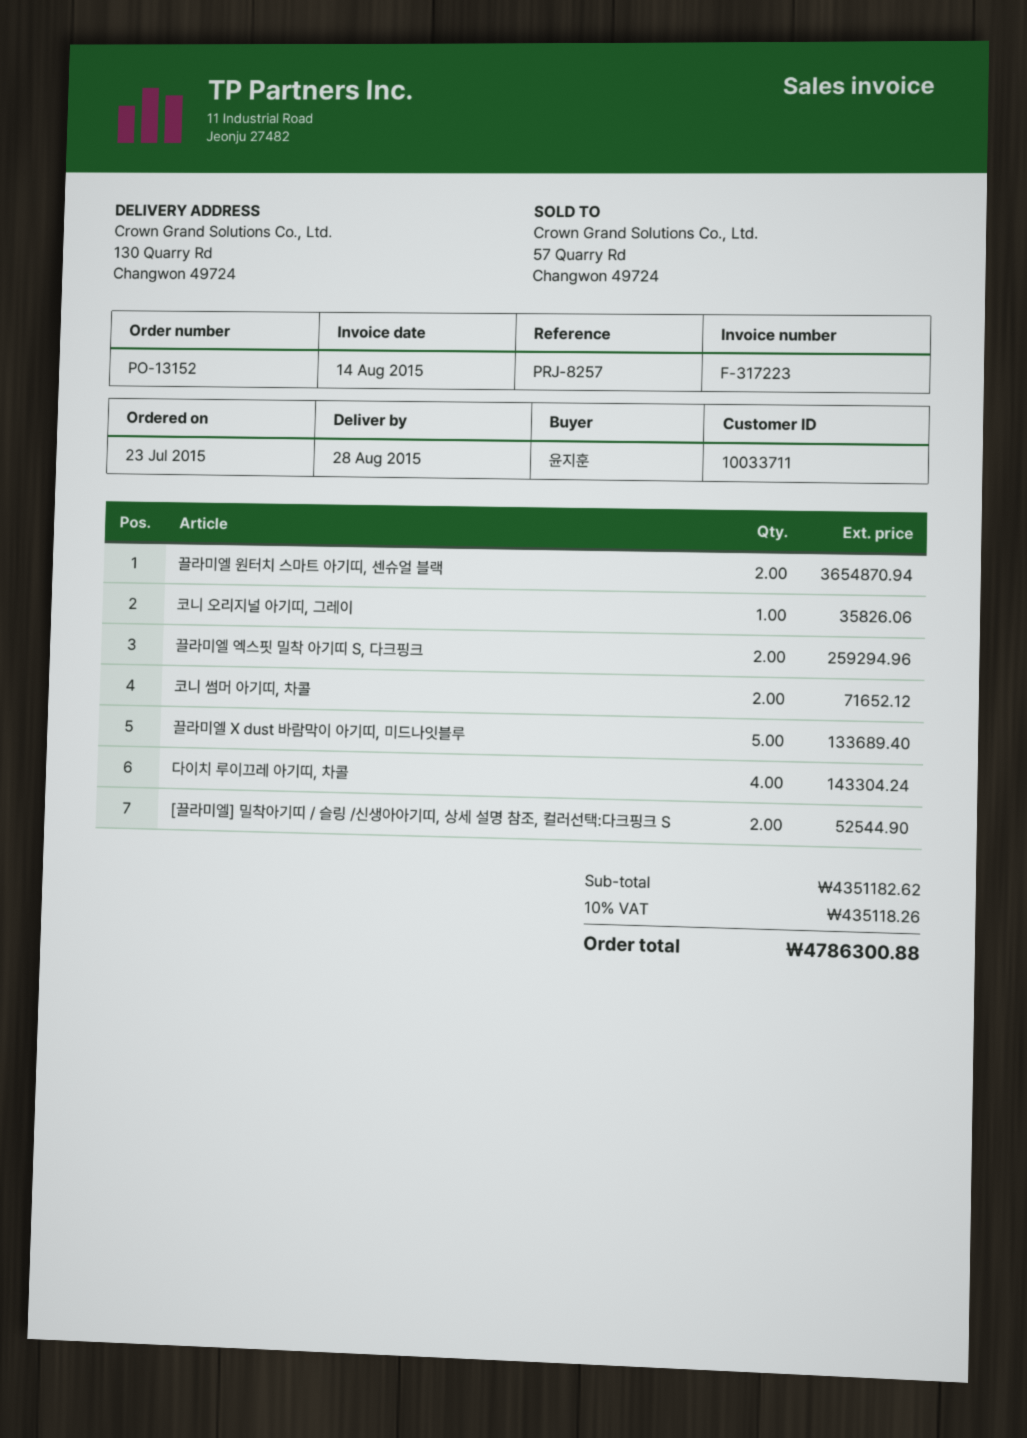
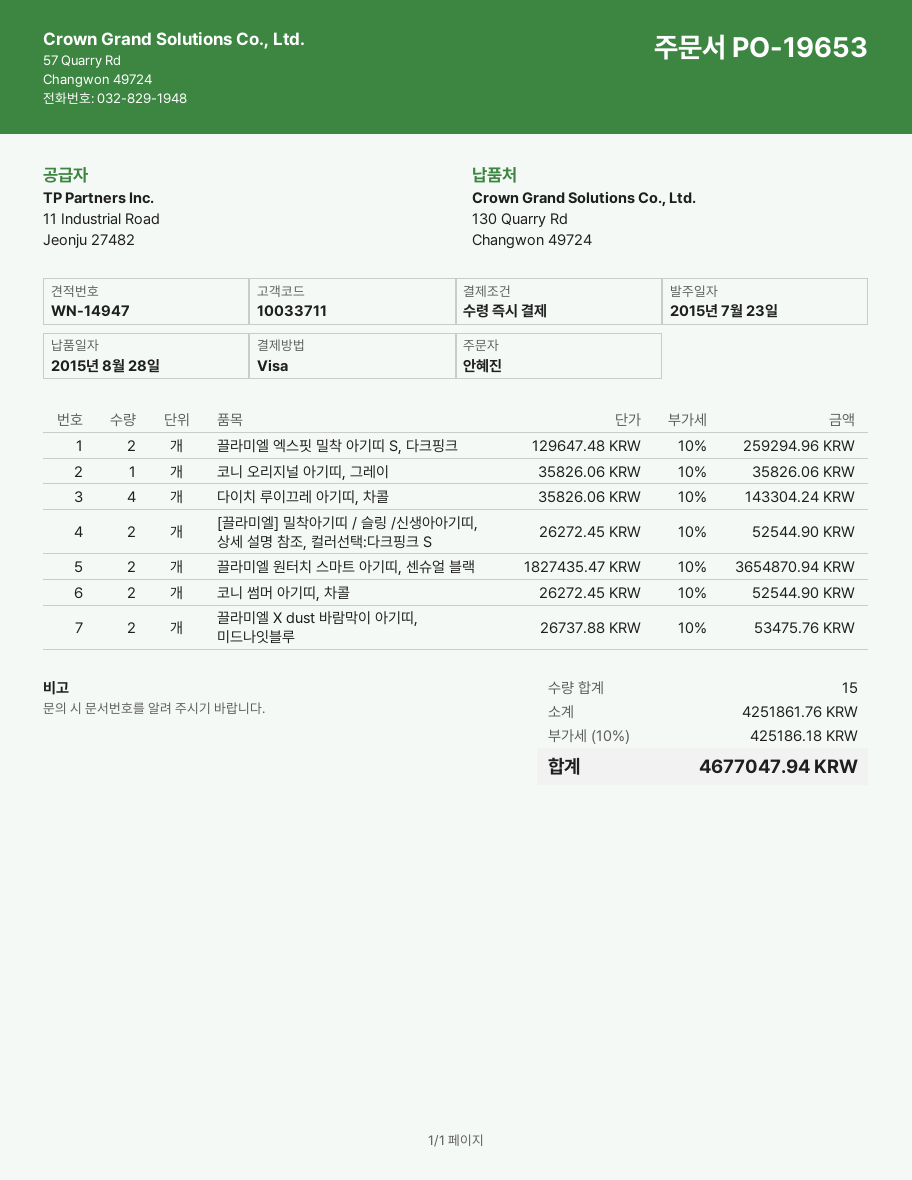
order number: PO-13152 -> PO-19653
ordered by: 윤지훈 -> 안혜진
코니 썸머 아기띠, 차콜: 2 for 71652.12 -> 2 for 52544.90
끌라미엘 X dust 바람막이 아기띠, 미드나잇블루: 5 for 133689.40 -> 2 for 53475.76
subtotal: 4351182.62 -> 4251861.76
tax: 10% = 435118.26 -> 10% = 425186.18
total: 4786300.88 -> 4677047.94

